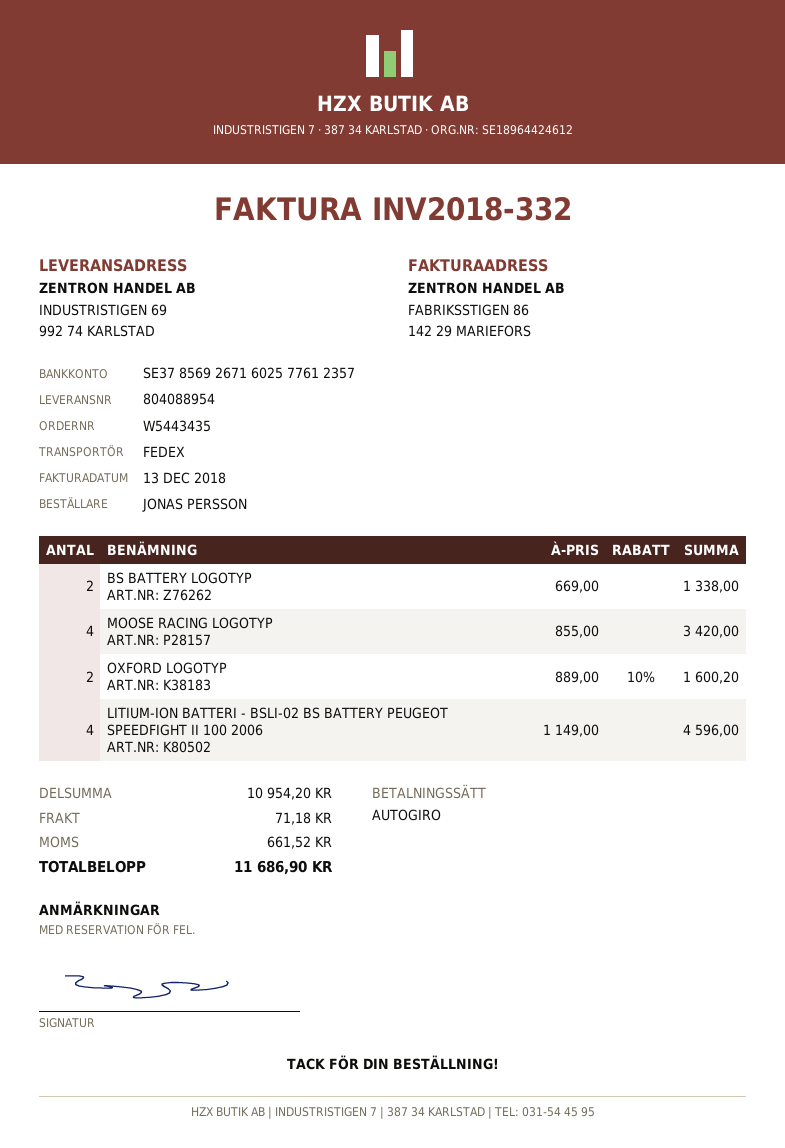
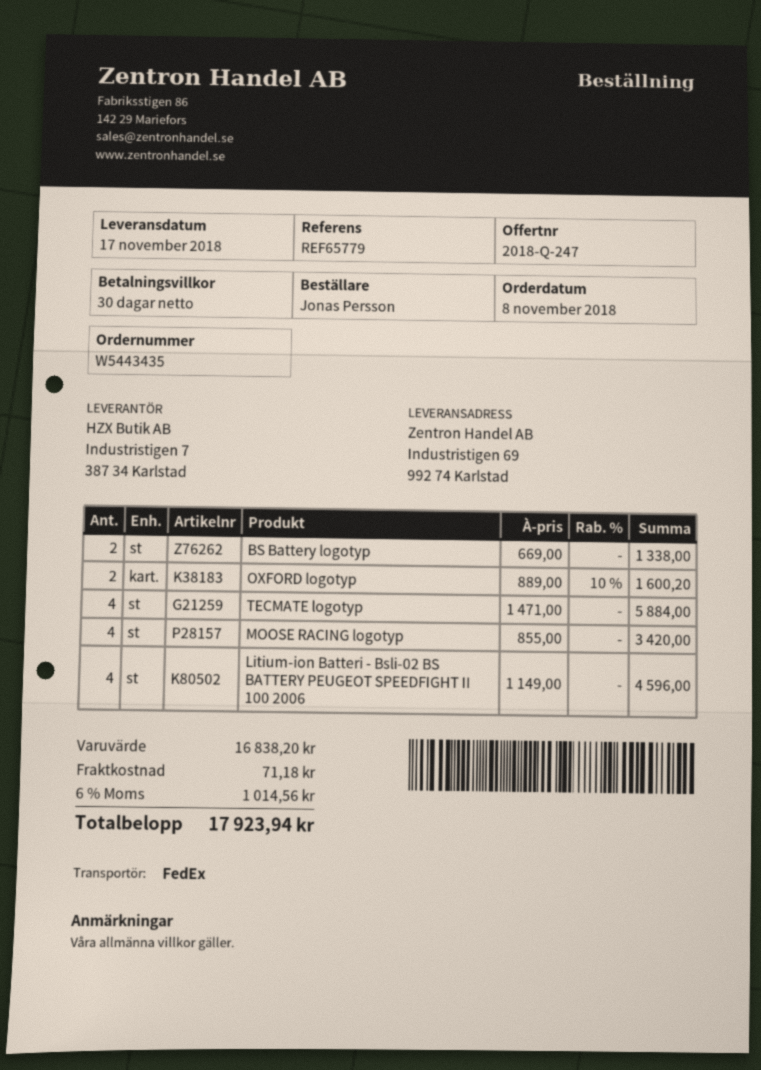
TECMATE logotyp: none -> 4 x 1471.00 = 5884.00
subtotal: 10954.20 -> 16838.20
tax: 661.52 -> 1014.56
total: 11686.90 -> 17923.94

